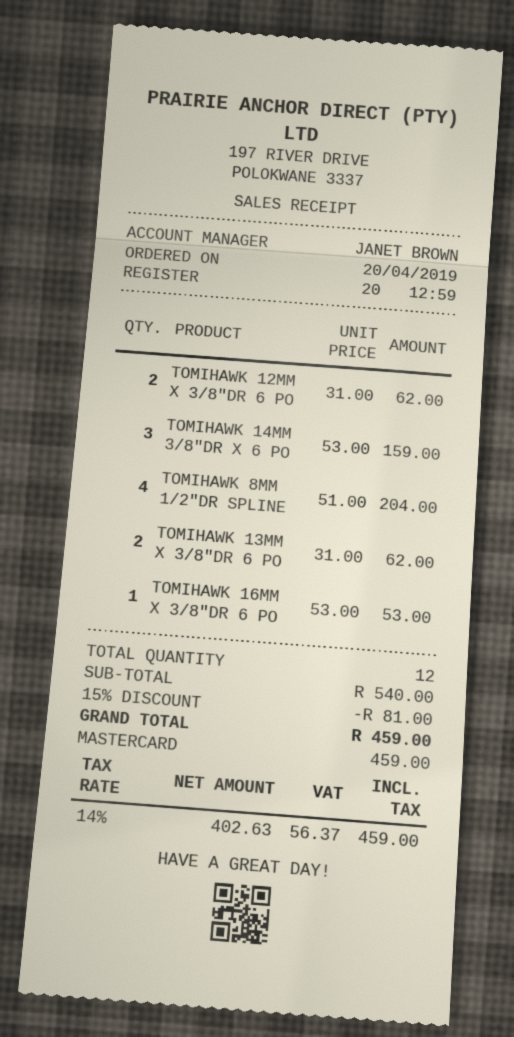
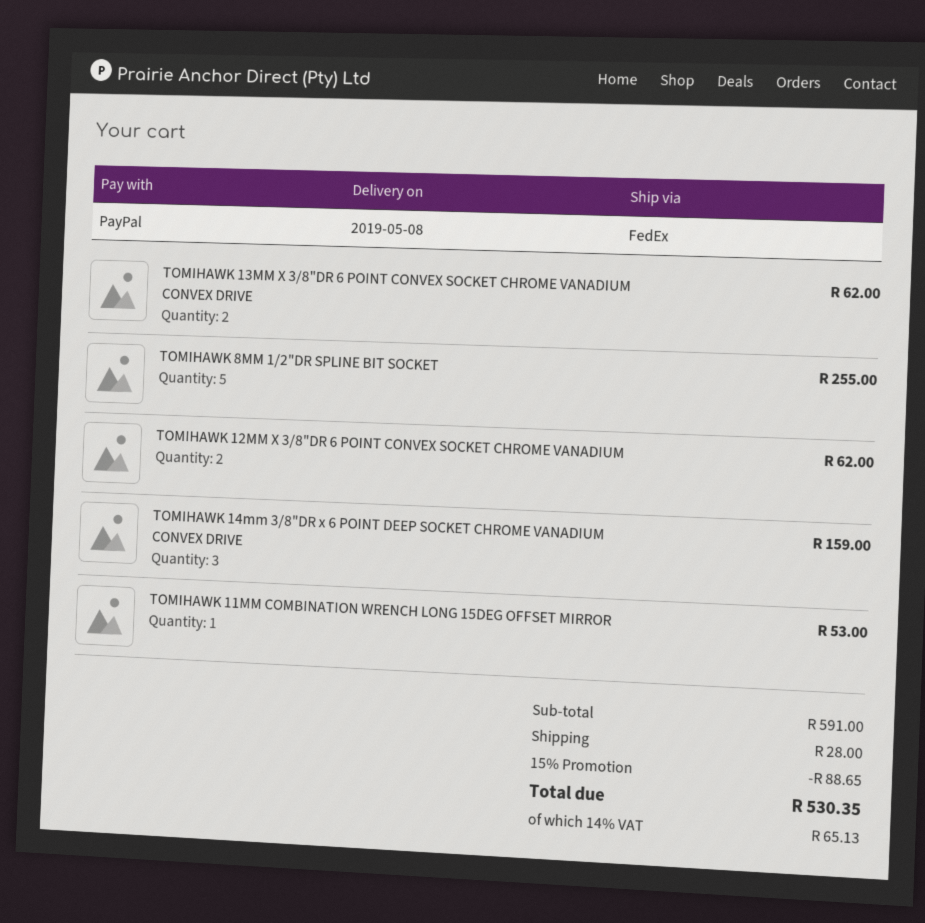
payment method: Mastercard -> PayPal
TOMIHAWK 8MM 1/2"DR SPLINE: 4 for 204.00 -> 5 for 255.00
TOMIHAWK 16MM X 3/8"DR 6 PO: 1 for 53.00 -> none
TOMIHAWK 11MM COMBINATION WRENCH LONG 15DEG OFFSET MIRROR: none -> 1 for 53.00
subtotal: 540.00 -> 591.00
discount: 15% = 81.00 -> 15% = 88.65
shipping: none -> 28.00
tax: 14% = 56.37 -> 14% = 65.13
total: 459.00 -> 530.35

